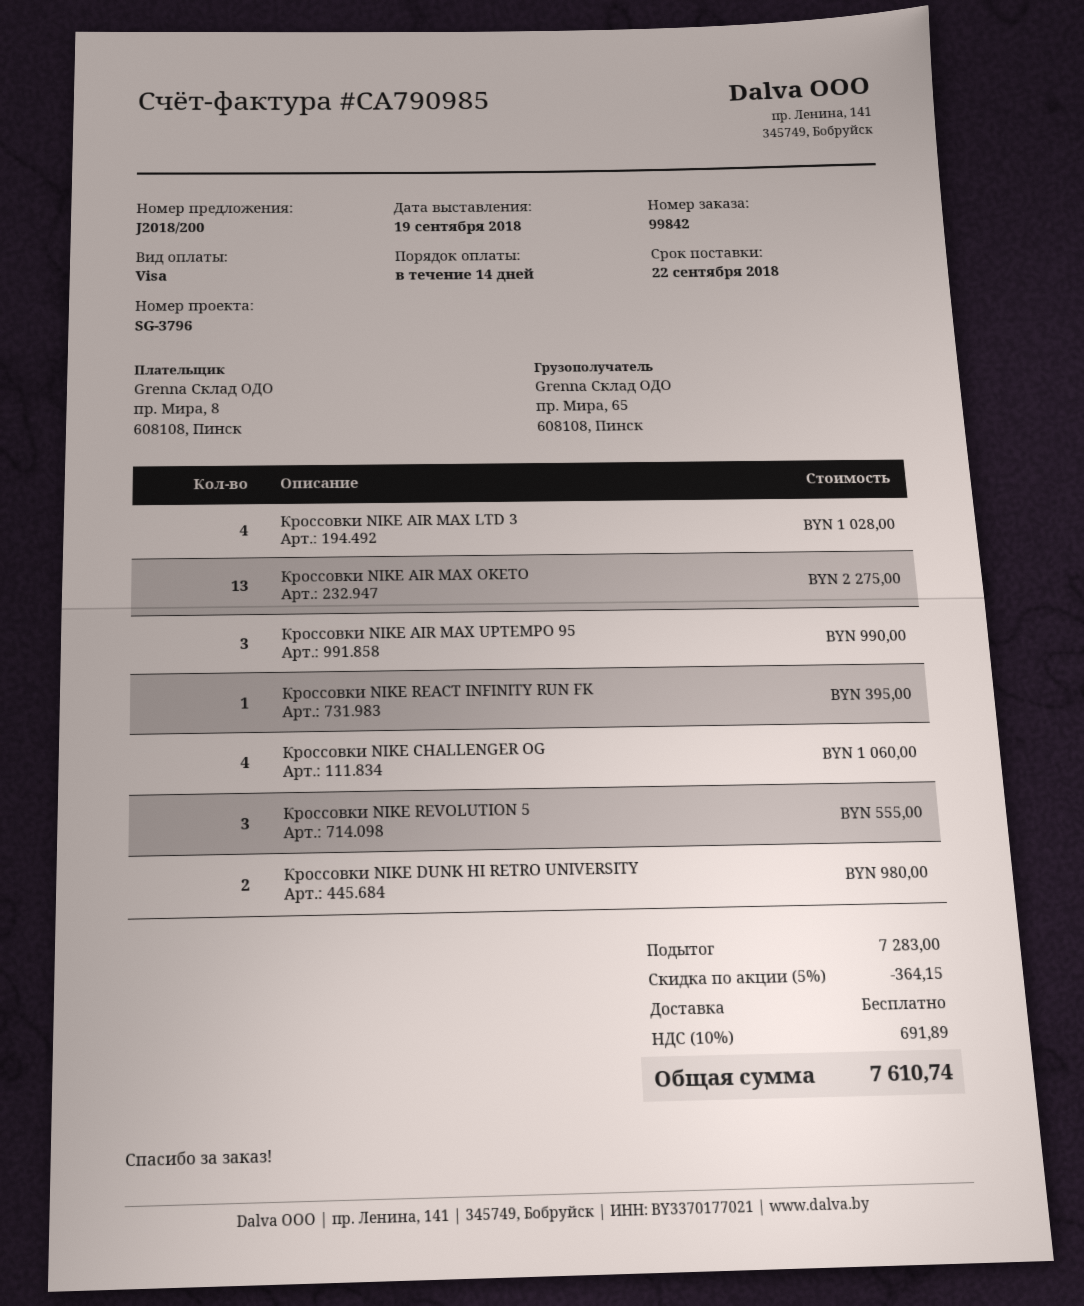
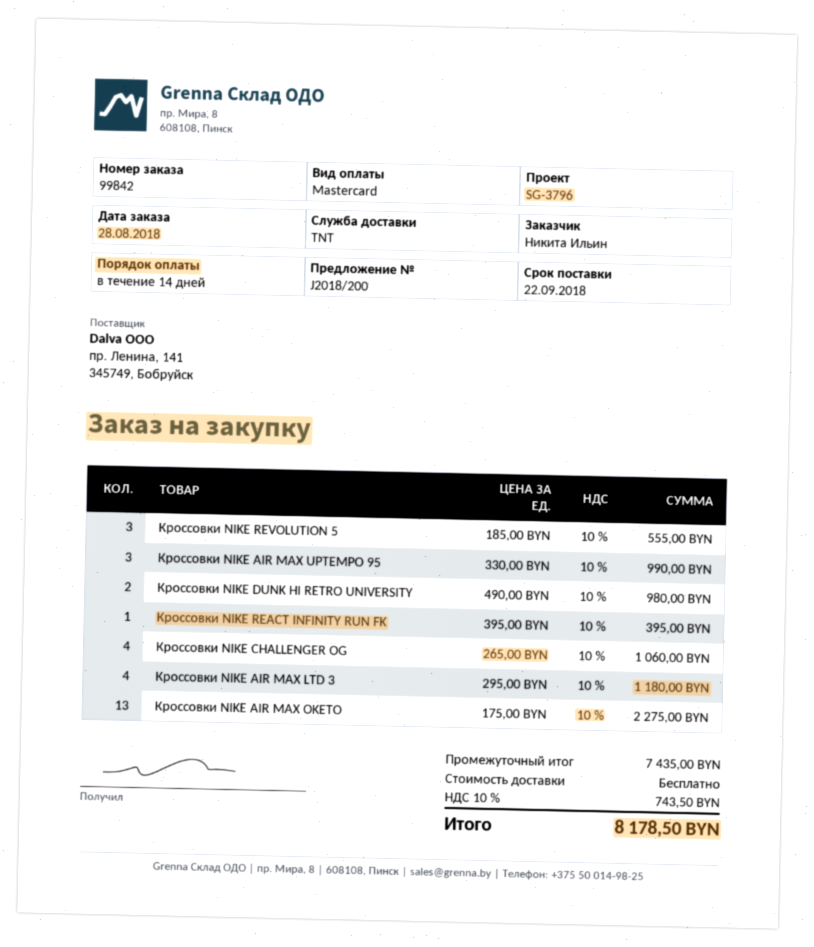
payment method: Visa -> Mastercard
Кроссовки NIKE AIR MAX LTD 3: 4 for 1028.00 -> 4 for 1180.00
subtotal: 7283.00 -> 7435.00
discount: 5% = 364.15 -> none
tax: 10% = 691.89 -> 10% = 743.50
total: 7610.74 -> 8178.50

